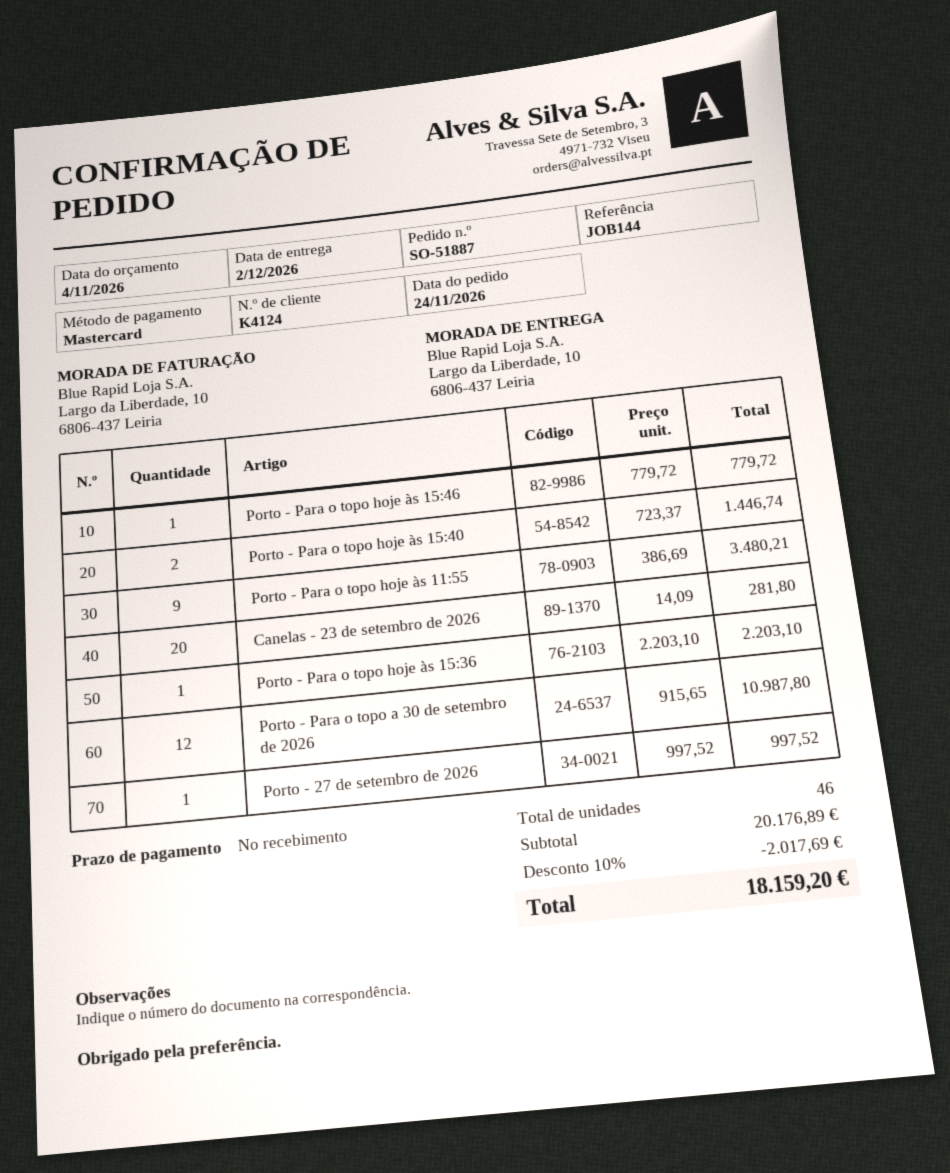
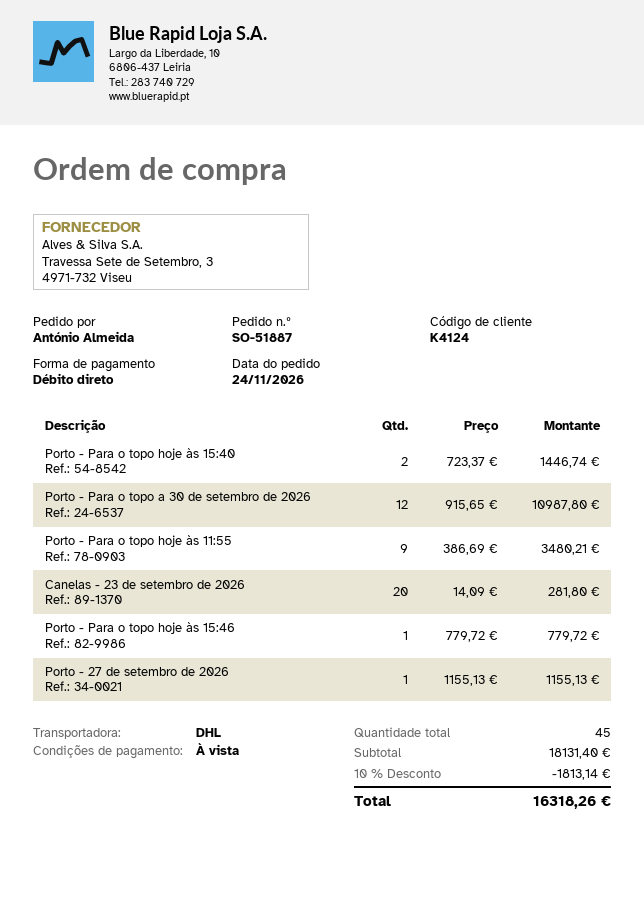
payment method: Mastercard -> direct debit
Porto - Para o topo hoje às 15:36: 1 x 2203.10 = 2203.10 -> none
Porto - 27 de setembro de 2026: 1 x 997.52 = 997.52 -> 1 x 1155.13 = 1155.13
total quantity: 46 -> 45
subtotal: 20176.89 -> 18131.40
discount: 10% = 2017.69 -> 10% = 1813.14
total: 18159.20 -> 16318.26

